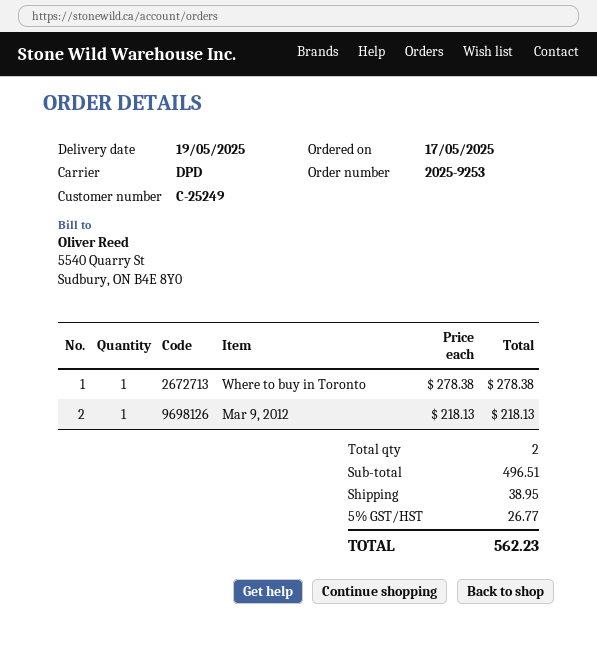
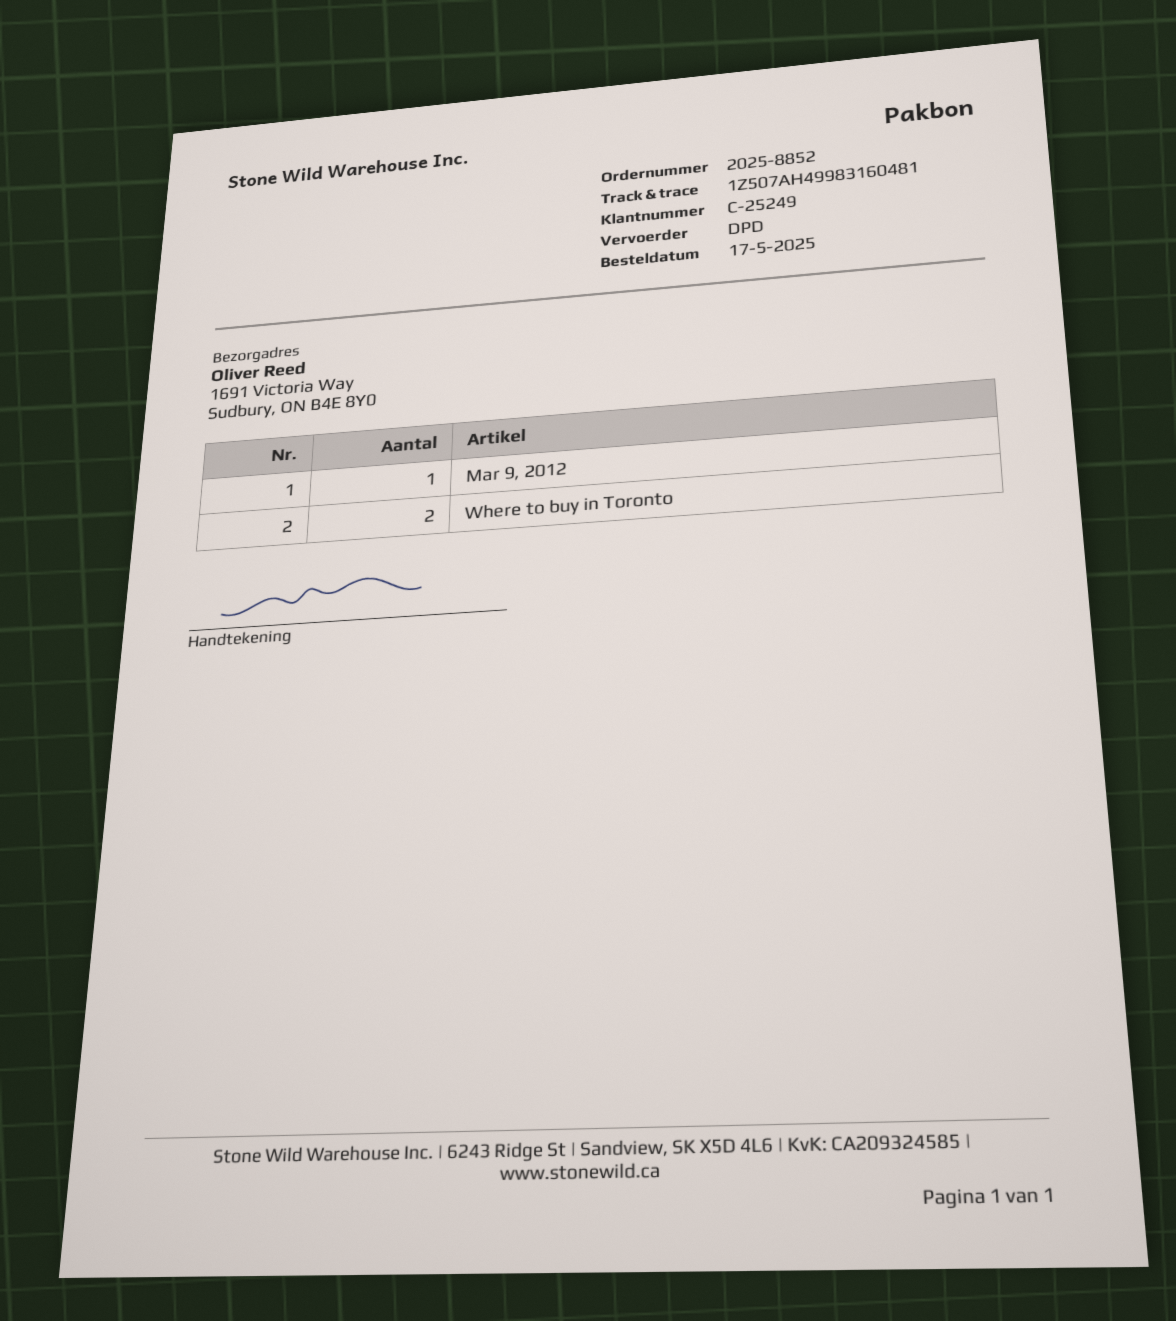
order number: 2025-9253 -> 2025-8852
Where to buy in Toronto: 1 -> 2

